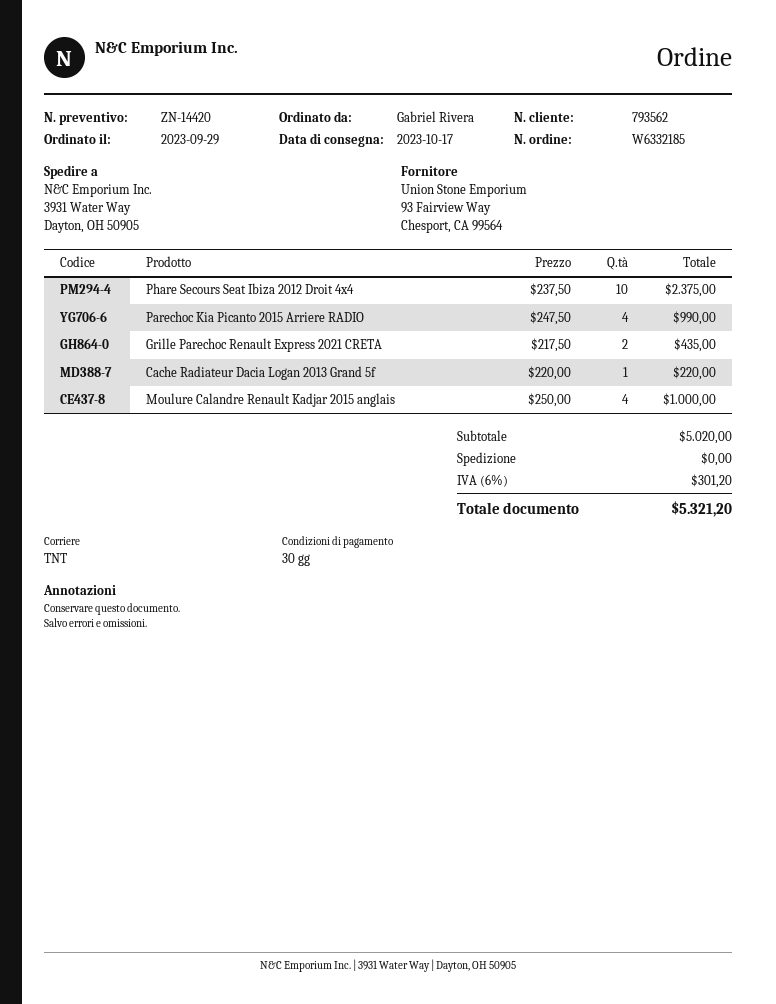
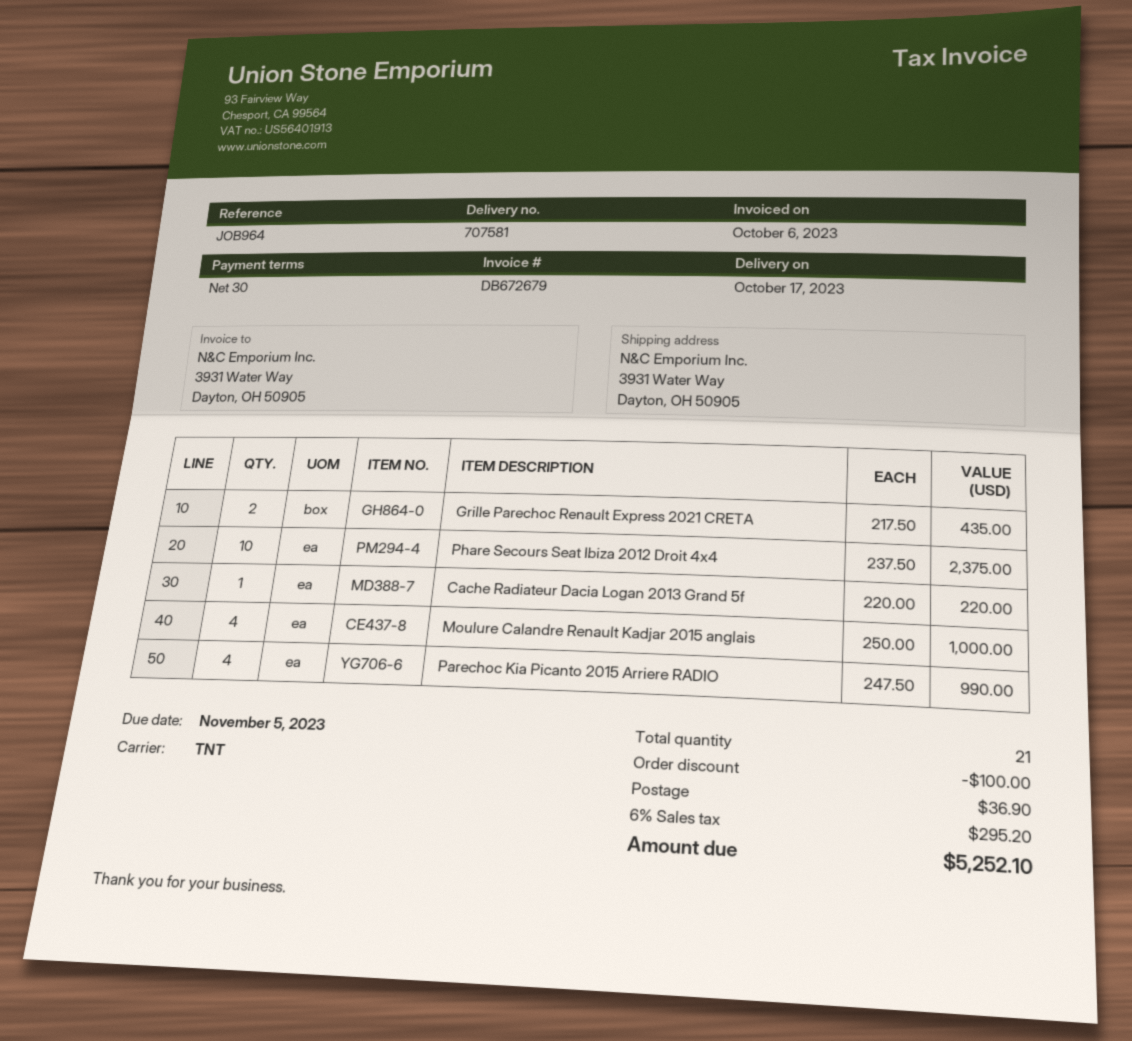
discount: none -> 100.00
shipping: 0.00 -> 36.90
tax: 6% = 301.20 -> 6% = 295.20
total: 5321.20 -> 5252.10

